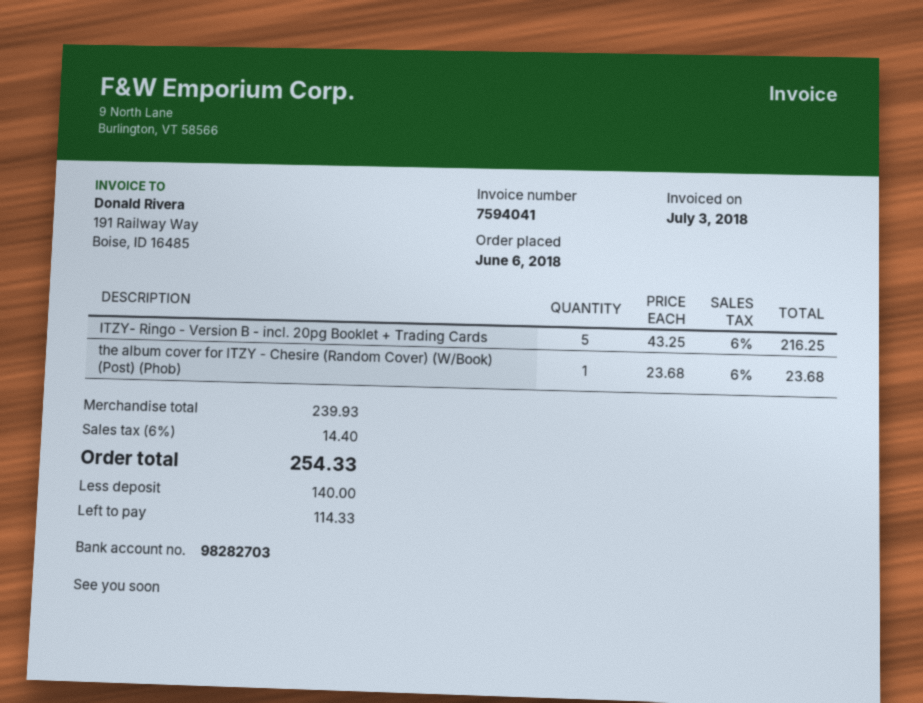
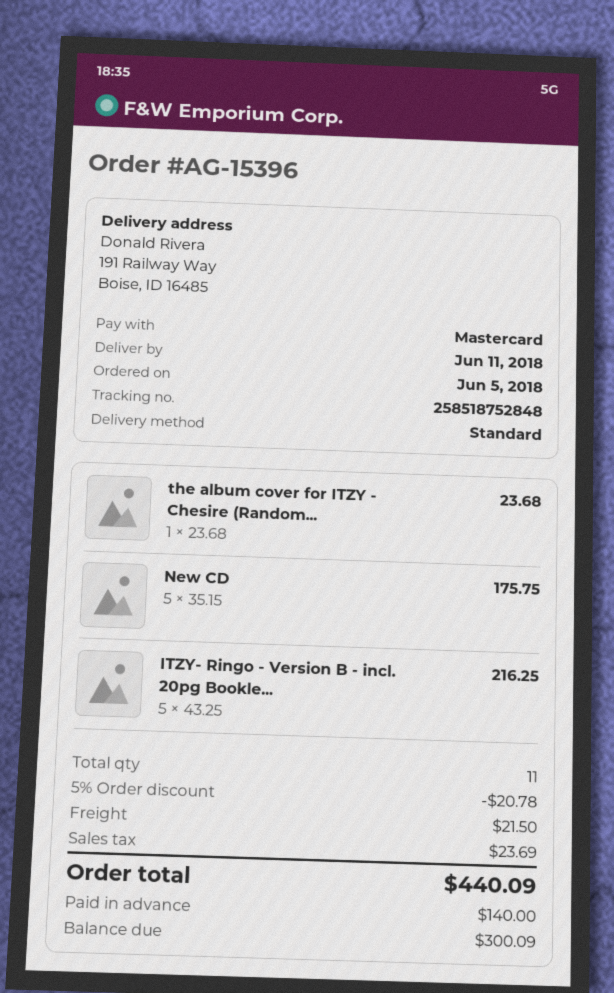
order date: 2018-06-06 -> 2018-06-05
New CD: none -> 5 x 35.15 = 175.75
discount: none -> 5% = 20.78
shipping: none -> 21.50
tax: 14.40 -> 23.69
total: 254.33 -> 440.09
balance: 114.33 -> 300.09

